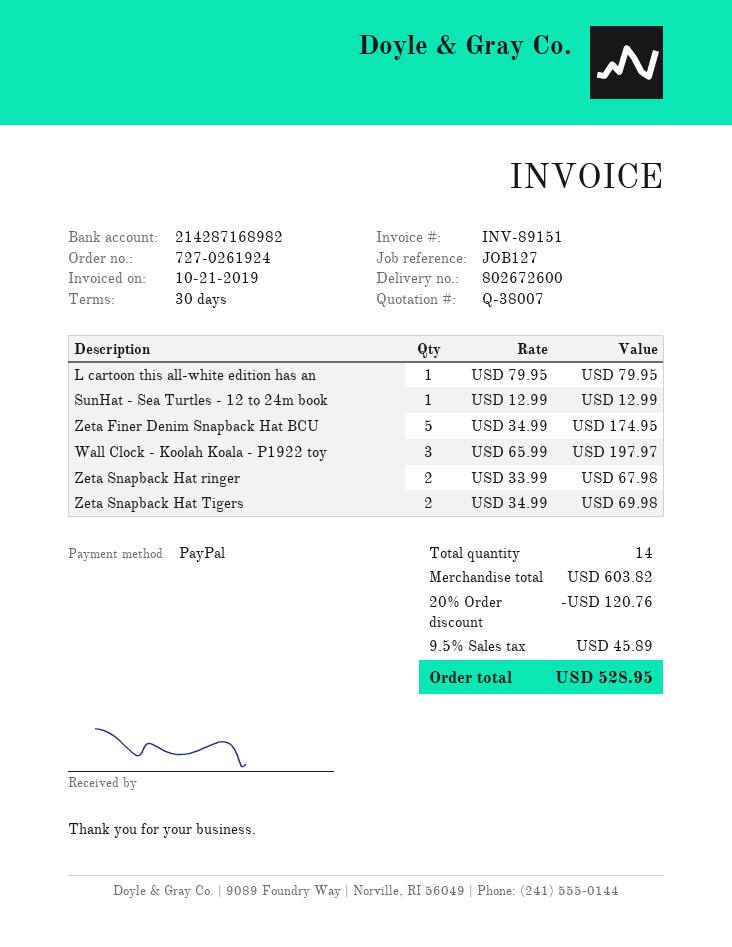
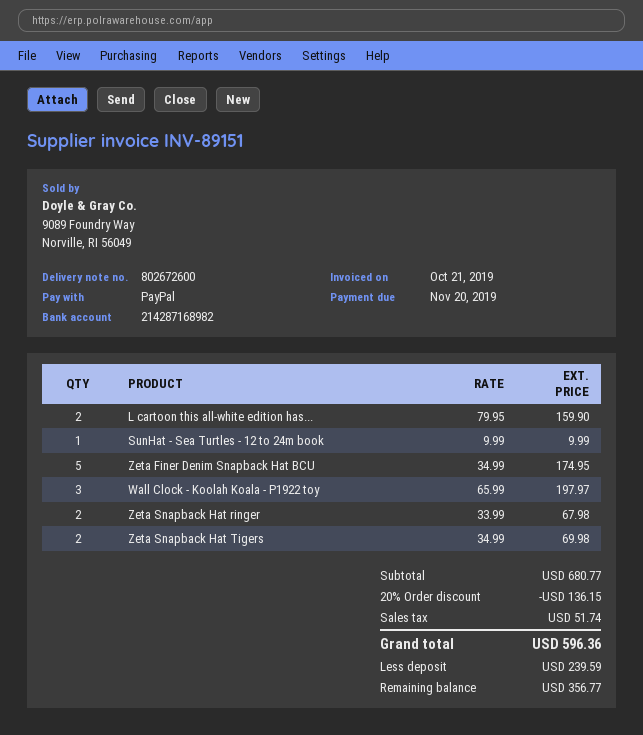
L cartoon this all-white edition has an: 1 x 79.95 = 79.95 -> 2 x 79.95 = 159.90
SunHat - Sea Turtles - 12 to 24m book: 1 x 12.99 = 12.99 -> 1 x 9.99 = 9.99
subtotal: 603.82 -> 680.77
discount: 20% = 120.76 -> 20% = 136.15
tax: 45.89 -> 51.74
total: 528.95 -> 596.36

